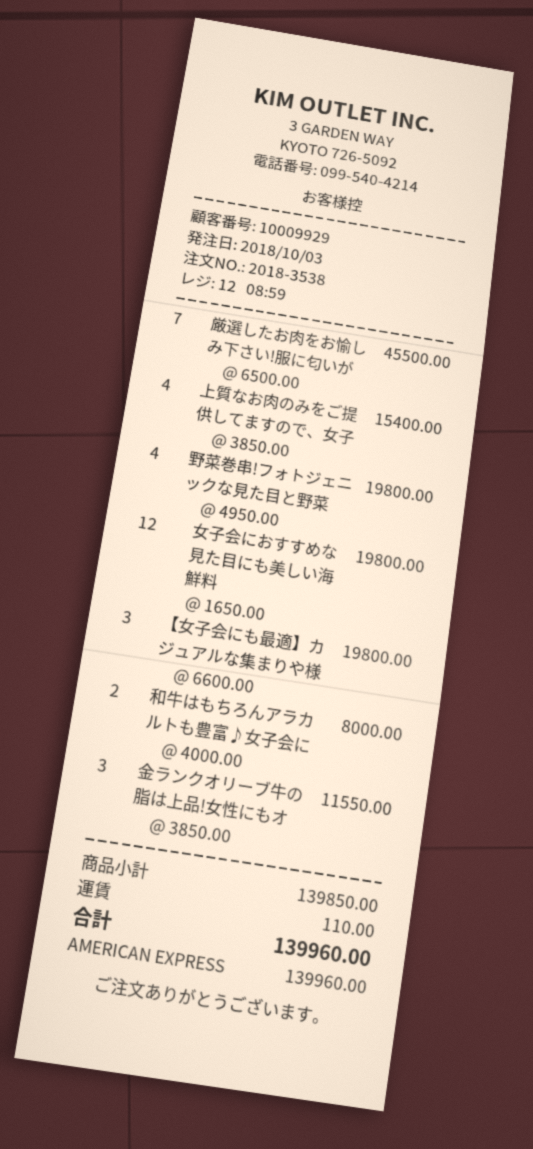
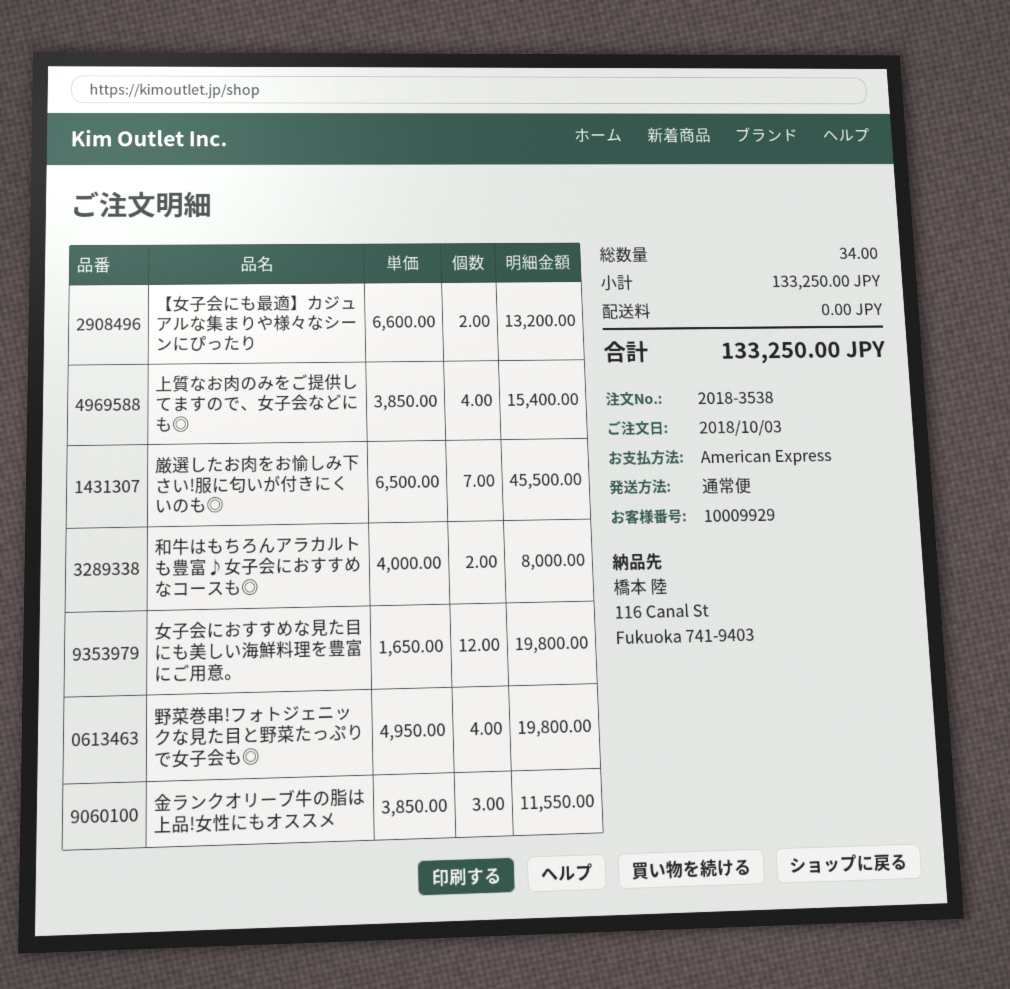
【女子会にも最適】カジュアルな集まりや様: 3 x 6600.00 = 19800.00 -> 2 x 6600.00 = 13200.00
subtotal: 139850.00 -> 133250.00
shipping: 110.00 -> 0.00
total: 139960.00 -> 133250.00

